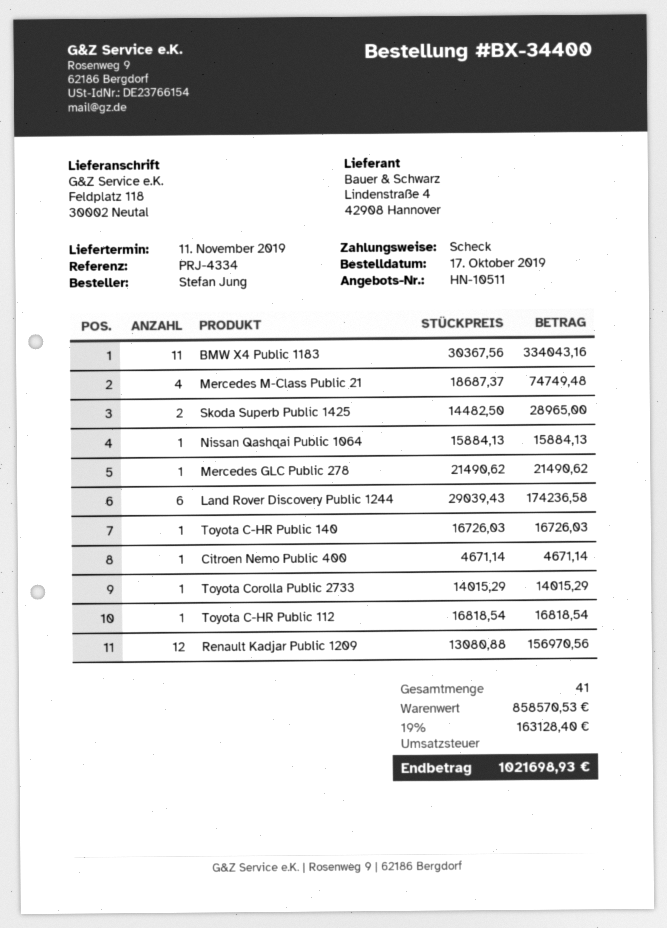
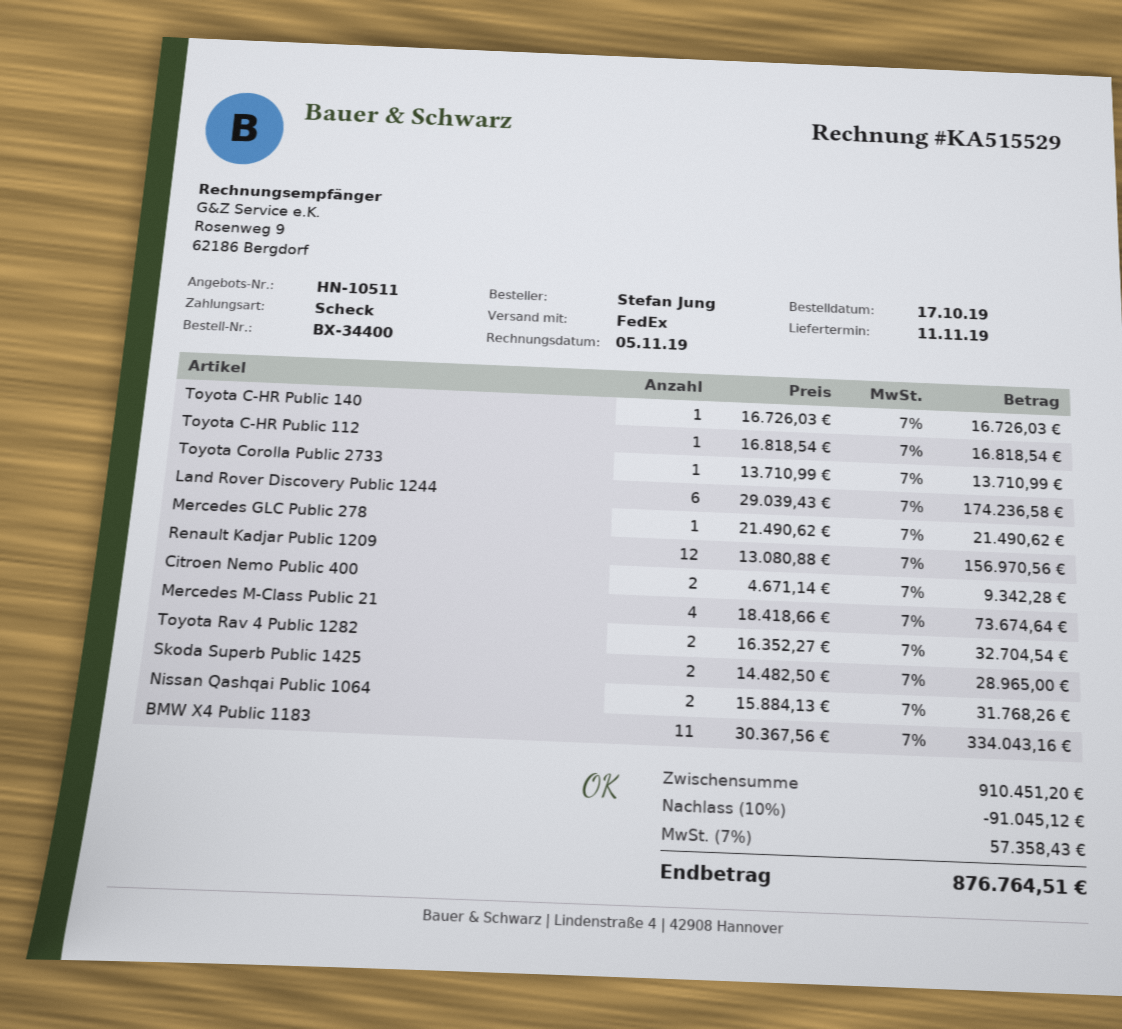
Mercedes M-Class Public 21: 4 x 18687.37 = 74749.48 -> 4 x 18418.66 = 73674.64
Nissan Qashqai Public 1064: 1 x 15884.13 = 15884.13 -> 2 x 15884.13 = 31768.26
Citroen Nemo Public 400: 1 x 4671.14 = 4671.14 -> 2 x 4671.14 = 9342.28
Toyota Corolla Public 2733: 1 x 14015.29 = 14015.29 -> 1 x 13710.99 = 13710.99
Toyota Rav 4 Public 1282: none -> 2 x 16352.27 = 32704.54
subtotal: 858570.53 -> 910451.20
discount: none -> 10% = 91045.12
tax: 19% = 163128.40 -> 7% = 57358.43
total: 1021698.93 -> 876764.51

